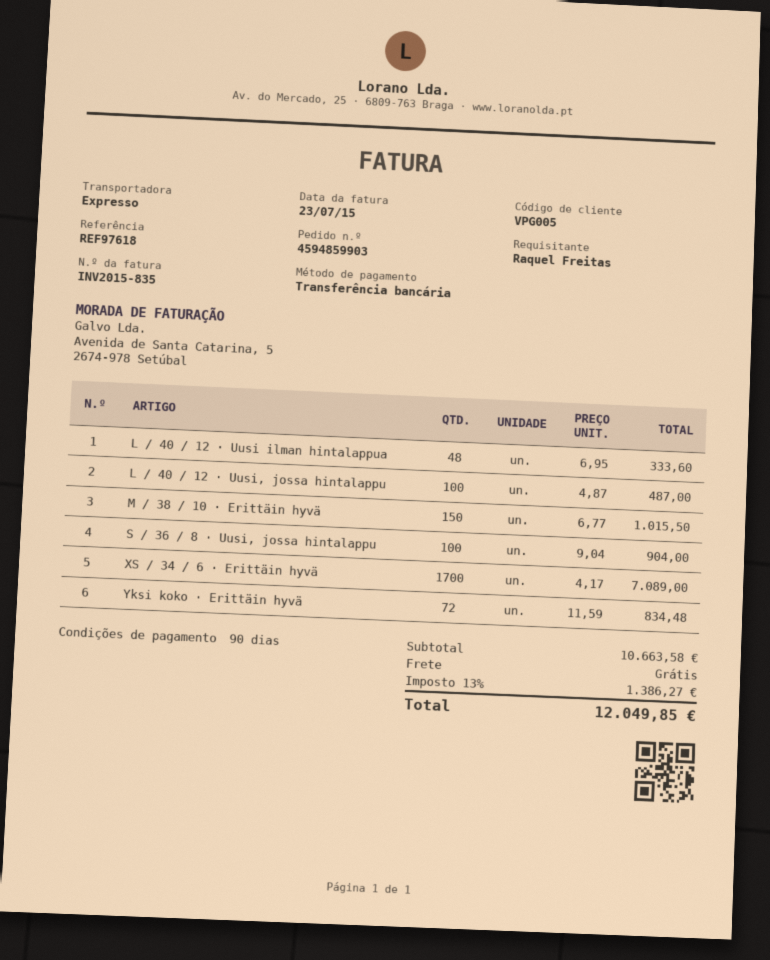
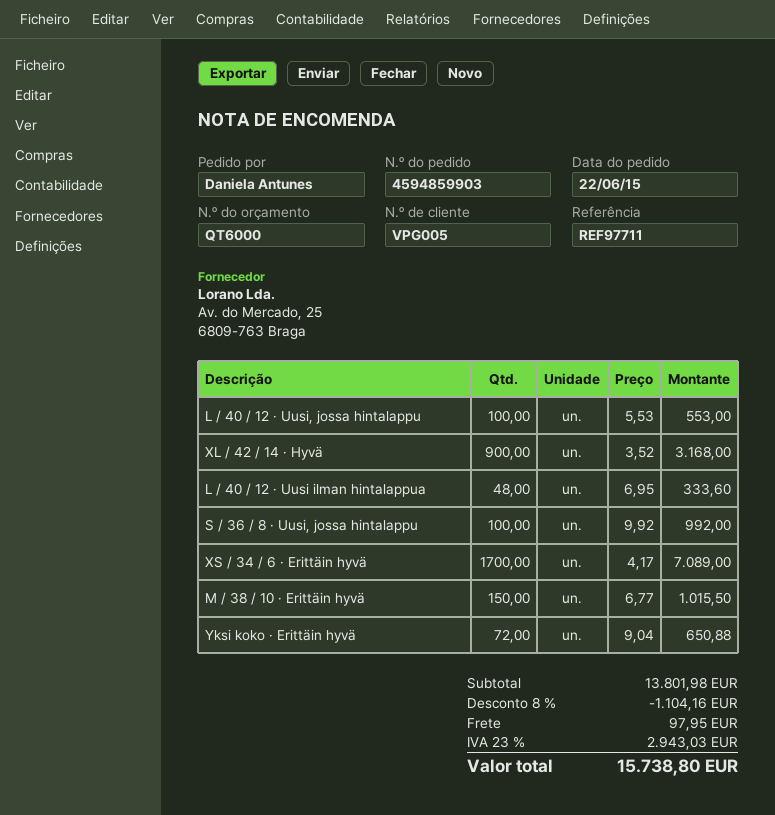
reference: REF97618 -> REF97711
ordered by: Raquel Freitas -> Daniela Antunes
L / 40 / 12 · Uusi, jossa hintalappu: 100 x 4.87 = 487.00 -> 100 x 5.53 = 553.00
S / 36 / 8 · Uusi, jossa hintalappu: 100 x 9.04 = 904.00 -> 100 x 9.92 = 992.00
Yksi koko · Erittäin hyvä: 72 x 11.59 = 834.48 -> 72 x 9.04 = 650.88
XL / 42 / 14 · Hyvä: none -> 900 x 3.52 = 3168.00
subtotal: 10663.58 -> 13801.98
discount: none -> 8% = 1104.16
shipping: 0.00 -> 97.95
tax: 13% = 1386.27 -> 23% = 2943.03
total: 12049.85 -> 15738.80

